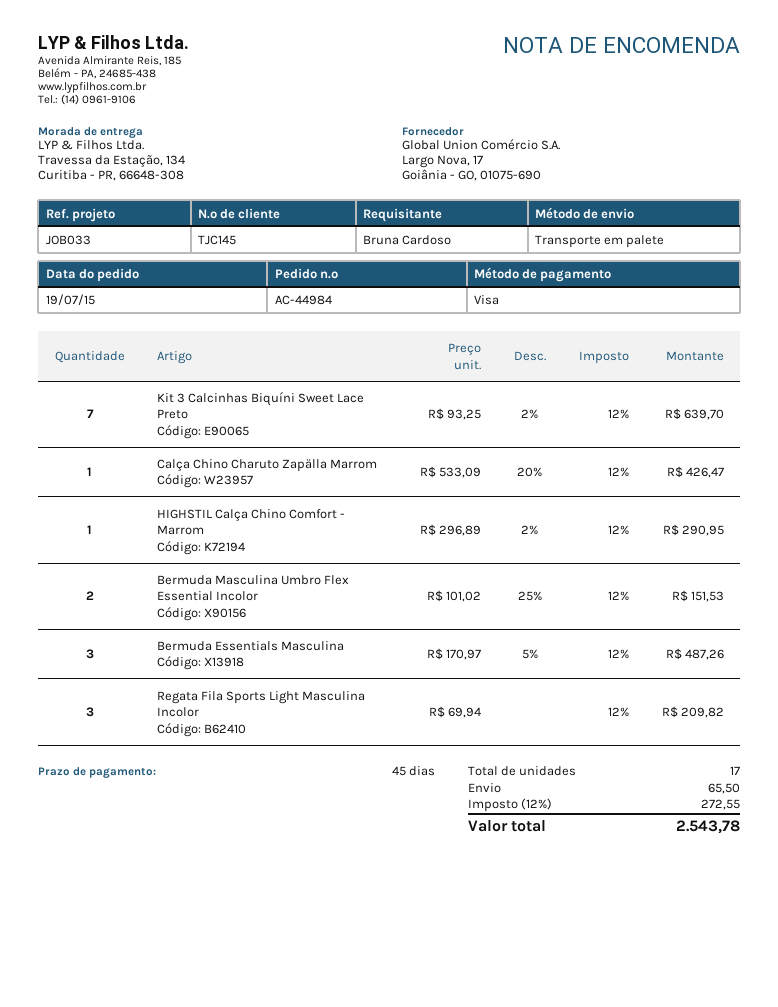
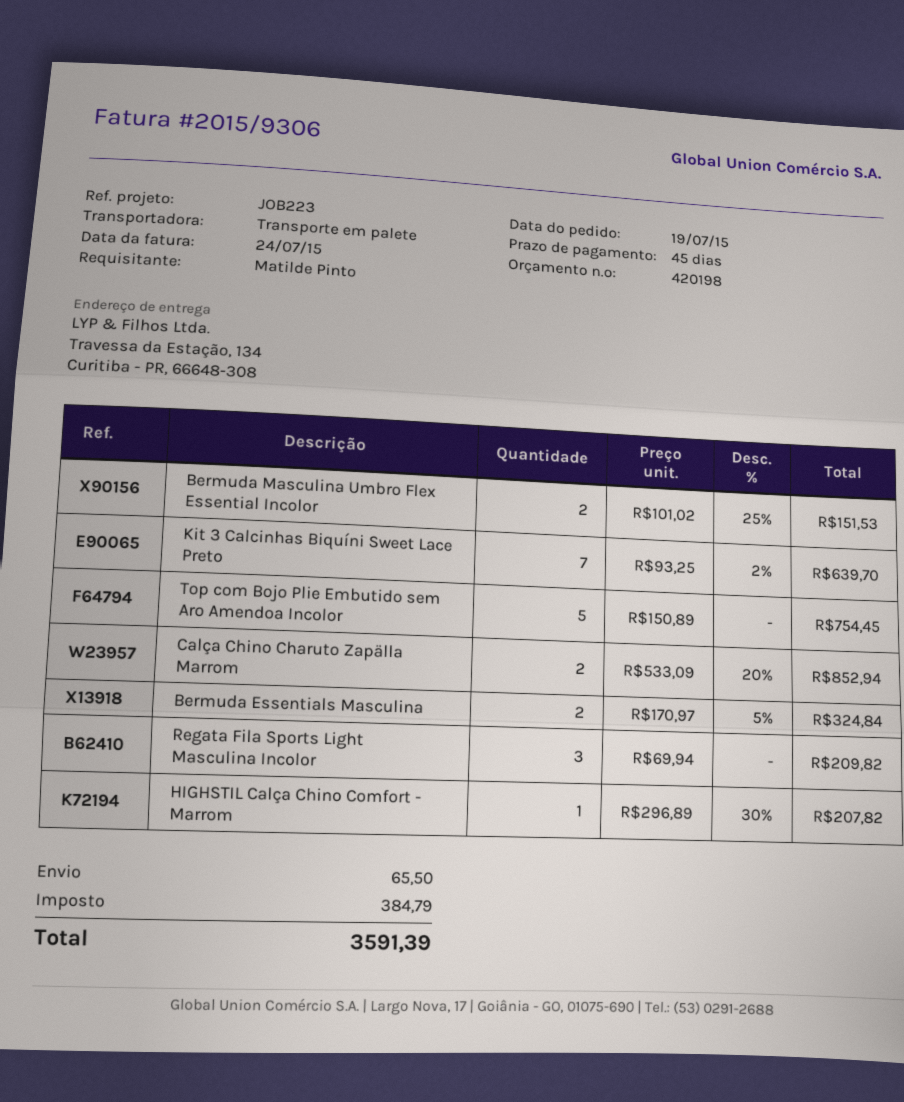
reference: JOB033 -> JOB223
ordered by: Bruna Cardoso -> Matilde Pinto
Calça Chino Charuto Zapälla Marrom: 1 x 533.09 - 20% = 426.47 -> 2 x 533.09 - 20% = 852.94
HIGHSTIL Calça Chino Comfort - Marrom: 1 x 296.89 - 2% = 290.95 -> 1 x 296.89 - 30% = 207.82
Bermuda Essentials Masculina: 3 x 170.97 - 5% = 487.26 -> 2 x 170.97 - 5% = 324.84
Top com Bojo Plie Embutido sem Aro Amendoa Incolor: none -> 5 x 150.89 = 754.45
tax: 272.55 -> 384.79
total: 2543.78 -> 3591.39

